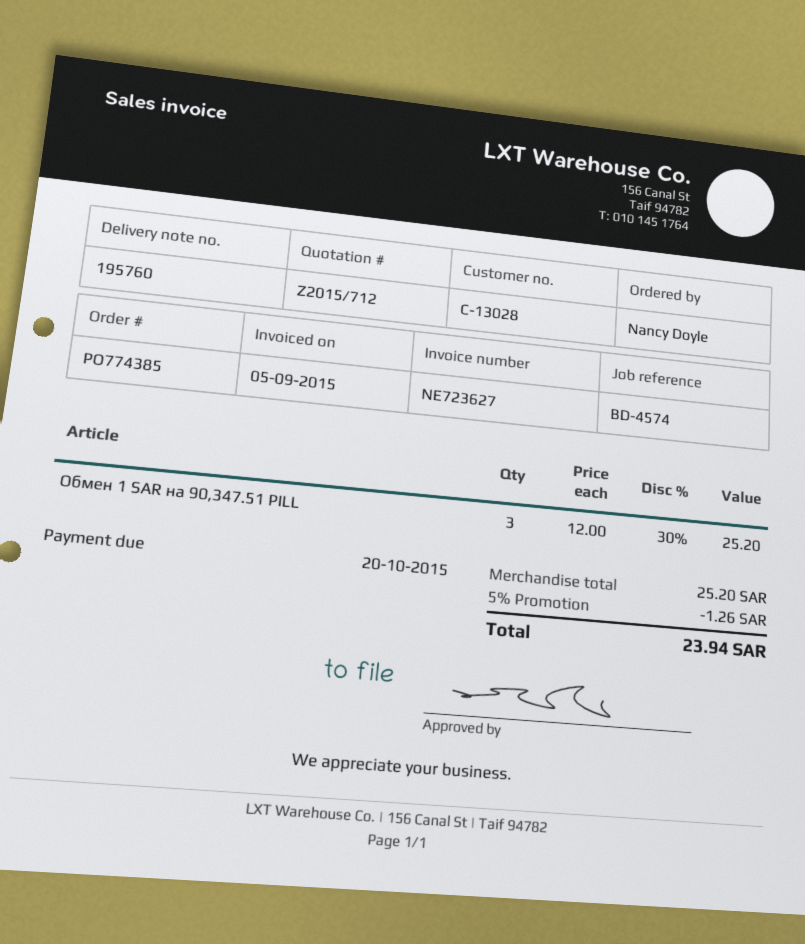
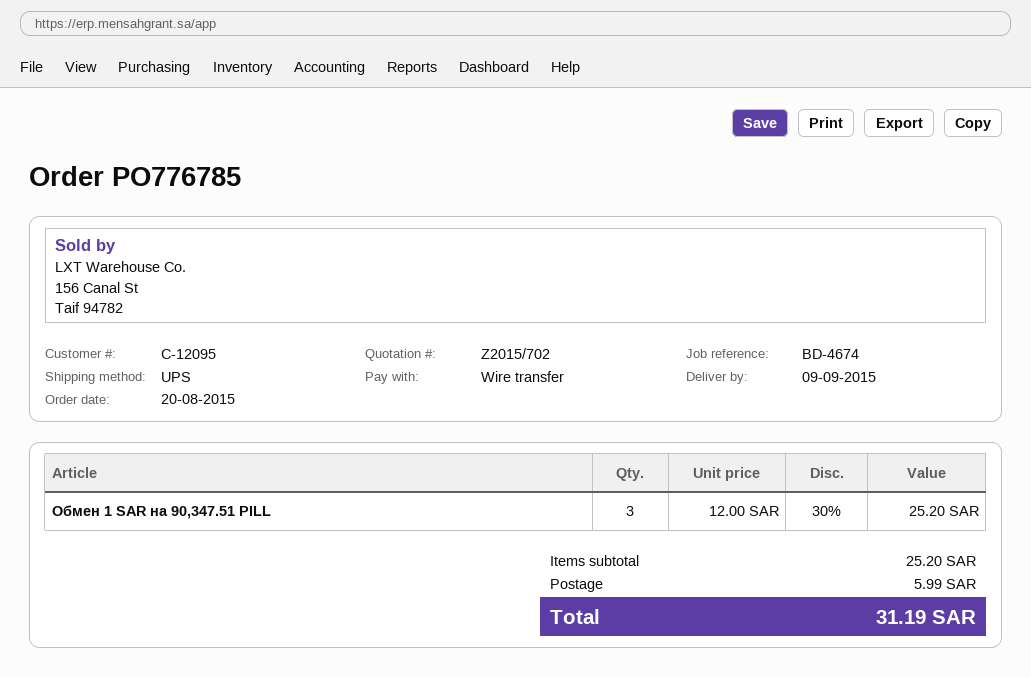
quote number: Z2015/712 -> Z2015/702
order number: PO774385 -> PO776785
customer number: C-13028 -> C-12095
reference: BD-4574 -> BD-4674
discount: 5% = 1.26 -> none
shipping: none -> 5.99
total: 23.94 -> 31.19

